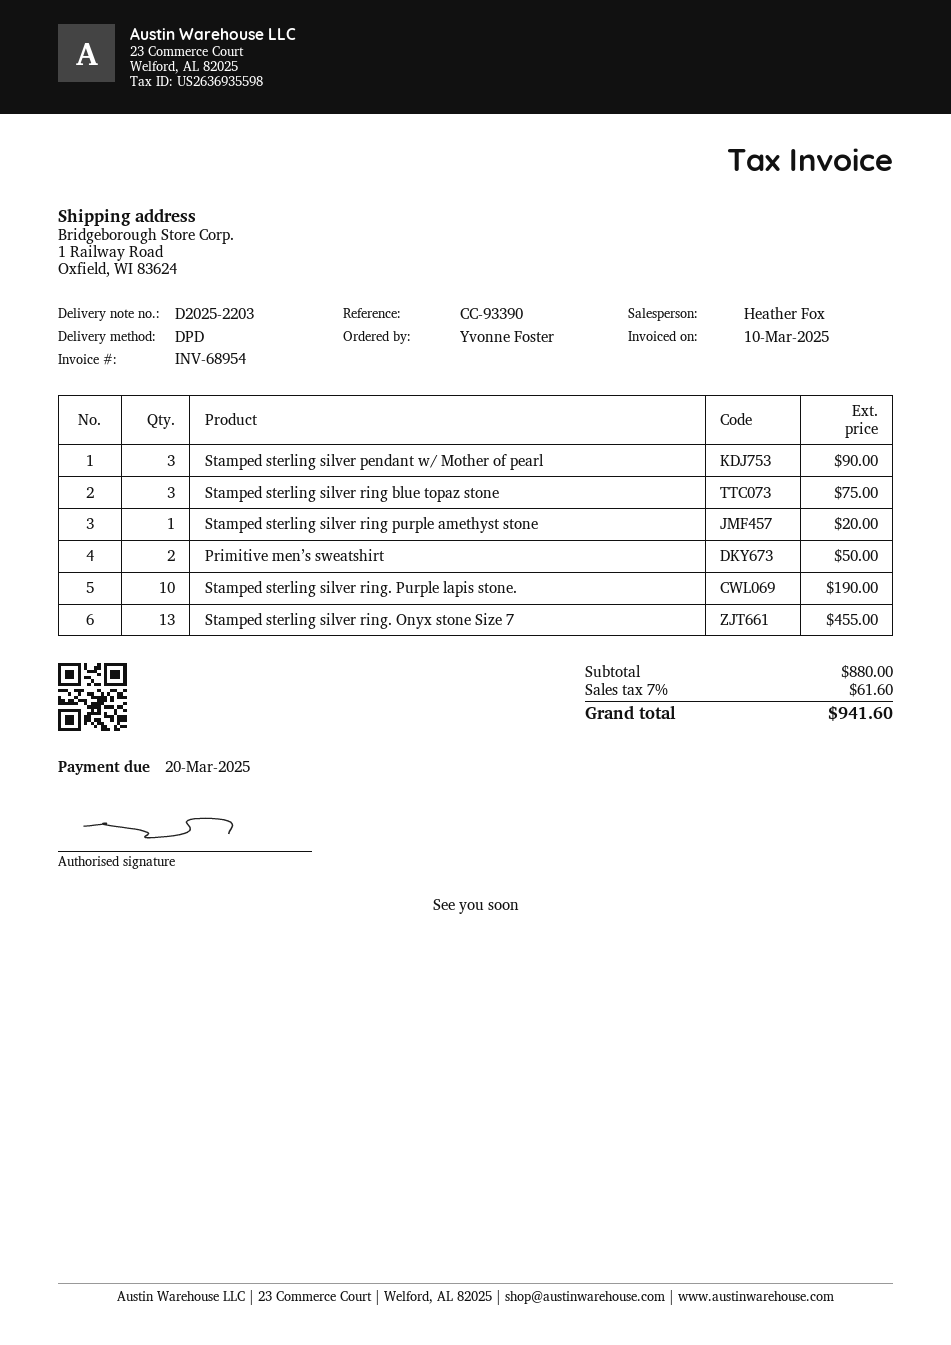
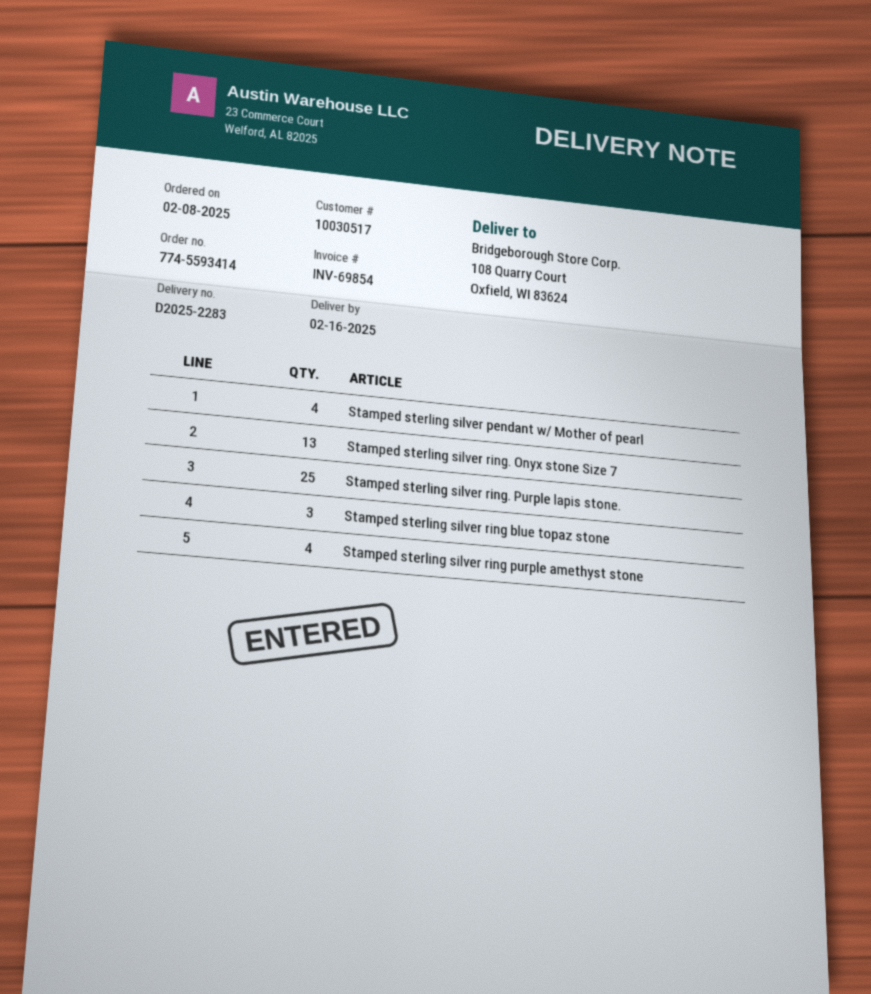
delivery note number: D2025-2203 -> D2025-2283
invoice number: INV-68954 -> INV-69854
ship to: 1 Railway Road, Oxfield, WI 83624 -> 108 Quarry Court, Oxfield, WI 83624
Stamped sterling silver pendant w/ Mother of pearl: 3 -> 4
Stamped sterling silver ring purple amethyst stone: 1 -> 4
Primitive men’s sweatshirt: 2 -> none
Stamped sterling silver ring. Purple lapis stone.: 10 -> 25

